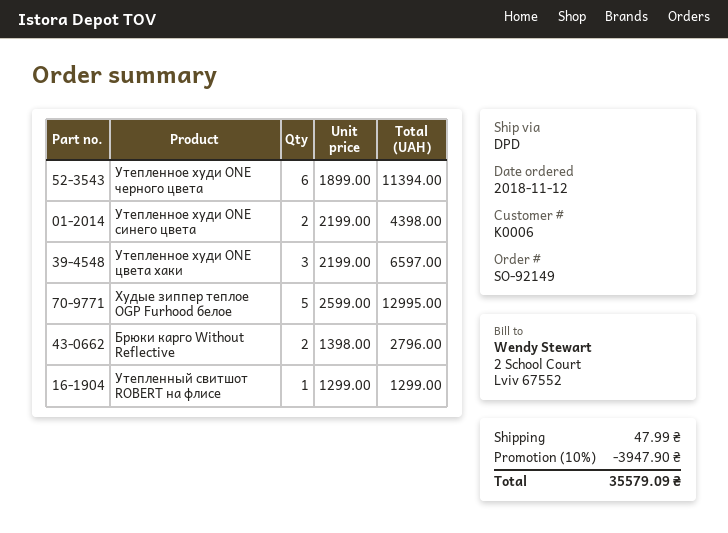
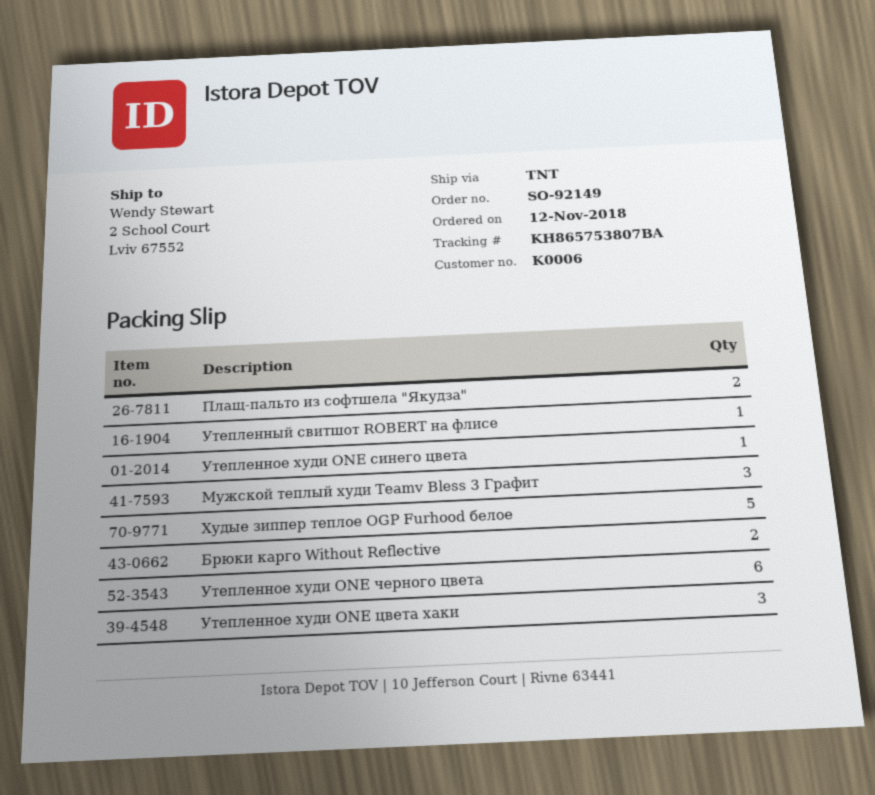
shipping method: DPD -> TNT
Утепленное худи ONE синего цвета: 2 -> 1
Плащ-пальто из софтшела "Якудза": none -> 2
Мужской теплый худи Teamv Bless 3 Графит: none -> 3

